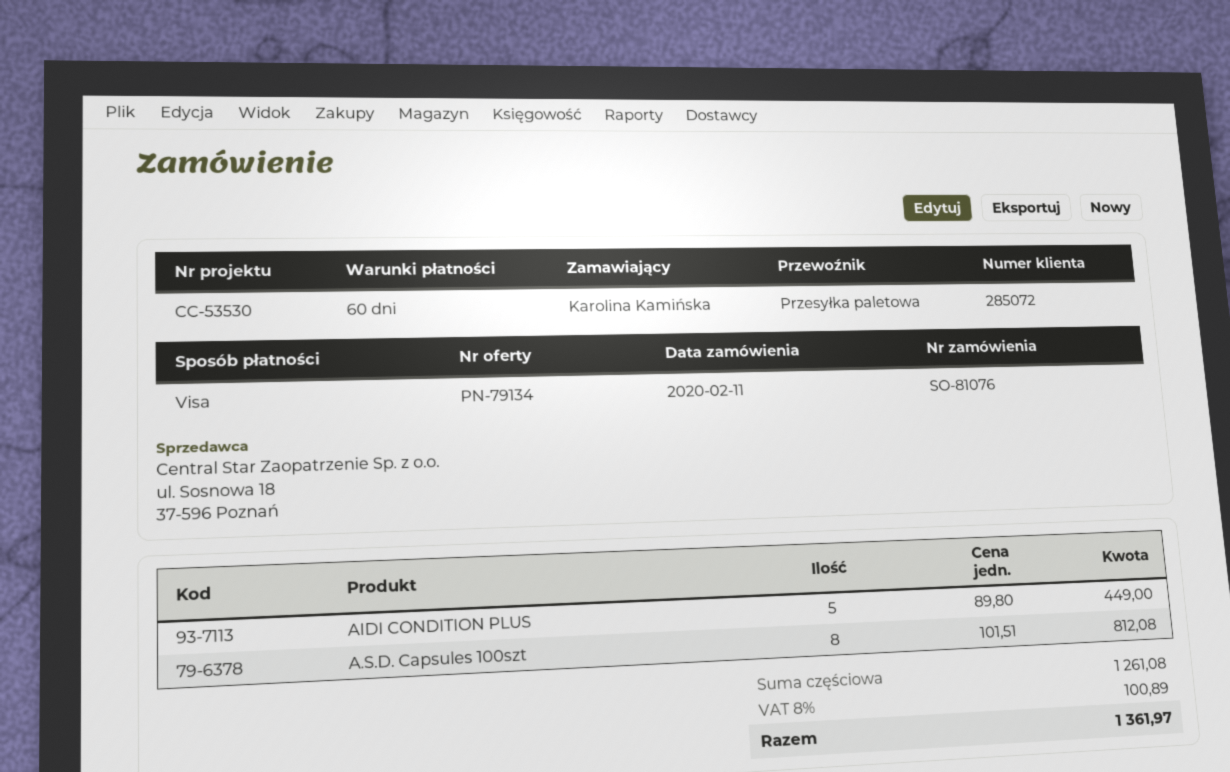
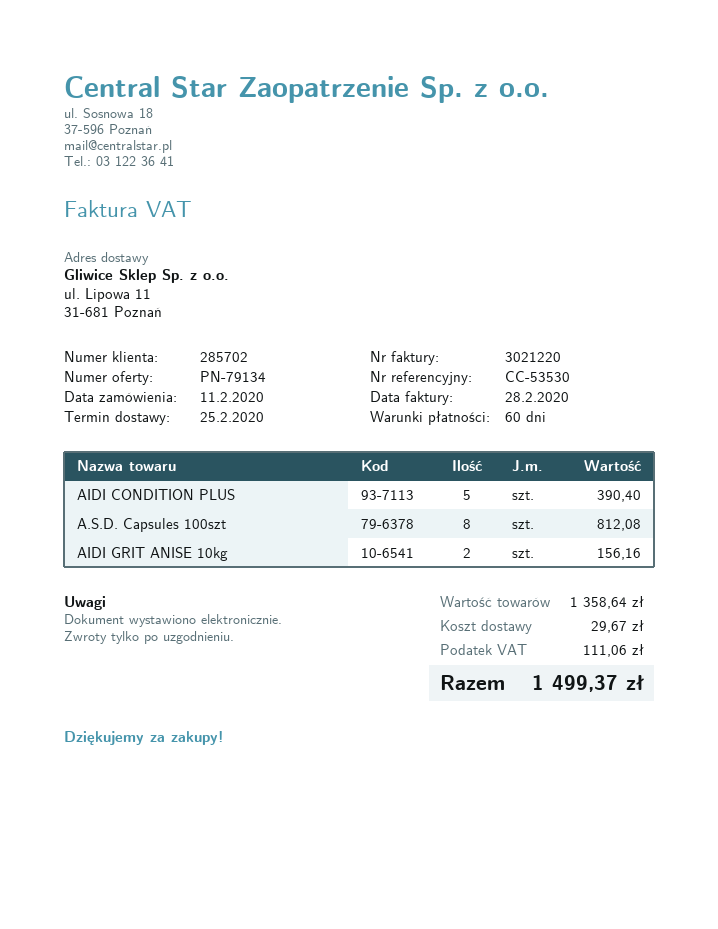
customer number: 285072 -> 285702
AIDI CONDITION PLUS: 5 for 449.00 -> 5 for 390.40
AIDI GRIT ANISE 10kg: none -> 2 for 156.16
subtotal: 1261.08 -> 1358.64
shipping: none -> 29.67
tax: 100.89 -> 111.06
total: 1361.97 -> 1499.37

